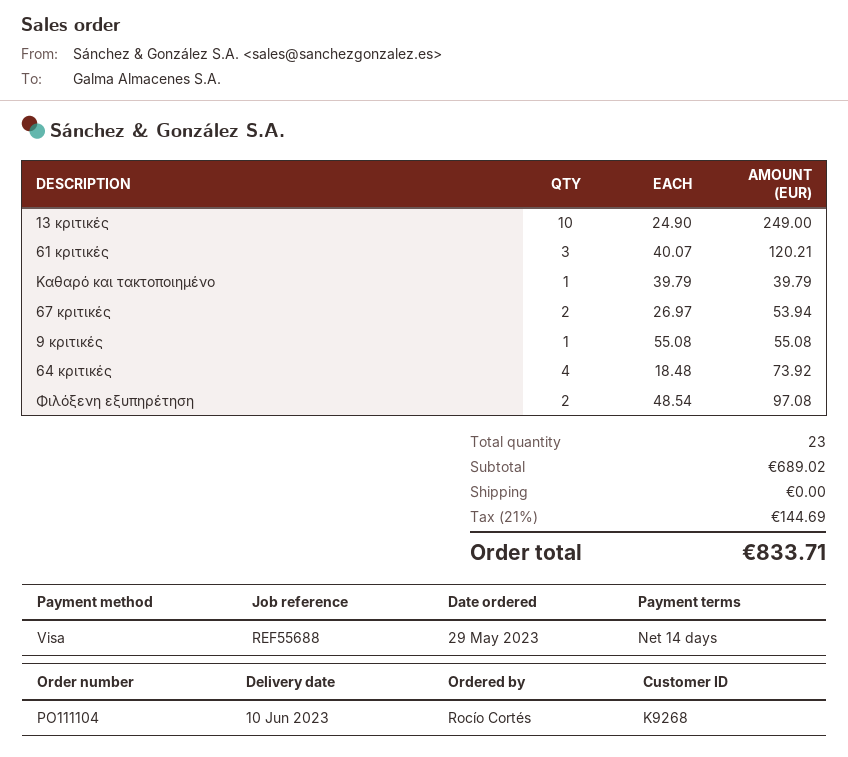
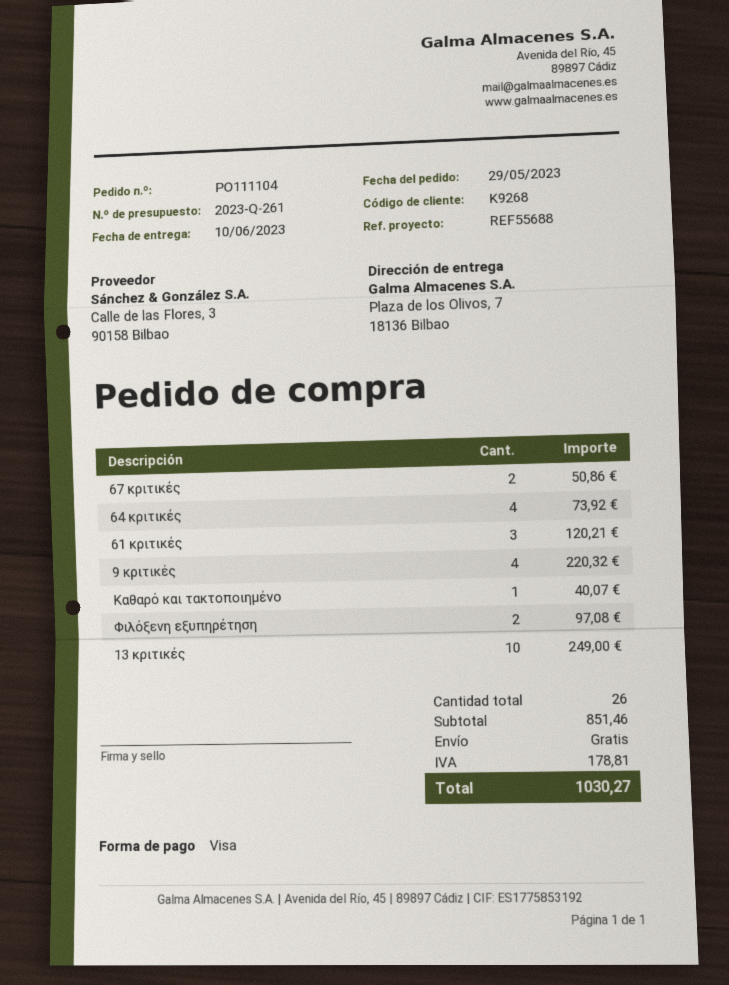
Καθαρό και τακτοποιημένο: 1 for 39.79 -> 1 for 40.07
67 κριτικές: 2 for 53.94 -> 2 for 50.86
9 κριτικές: 1 for 55.08 -> 4 for 220.32
total quantity: 23 -> 26
subtotal: 689.02 -> 851.46
tax: 144.69 -> 178.81
total: 833.71 -> 1030.27

